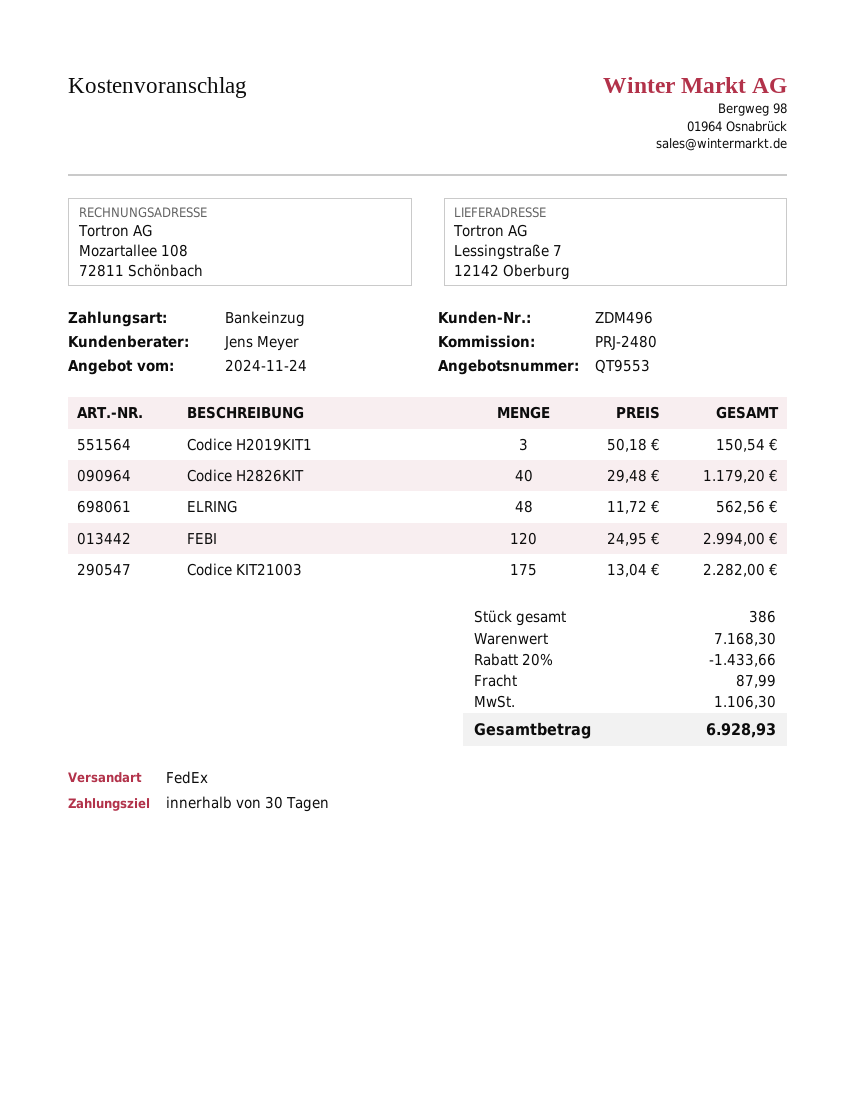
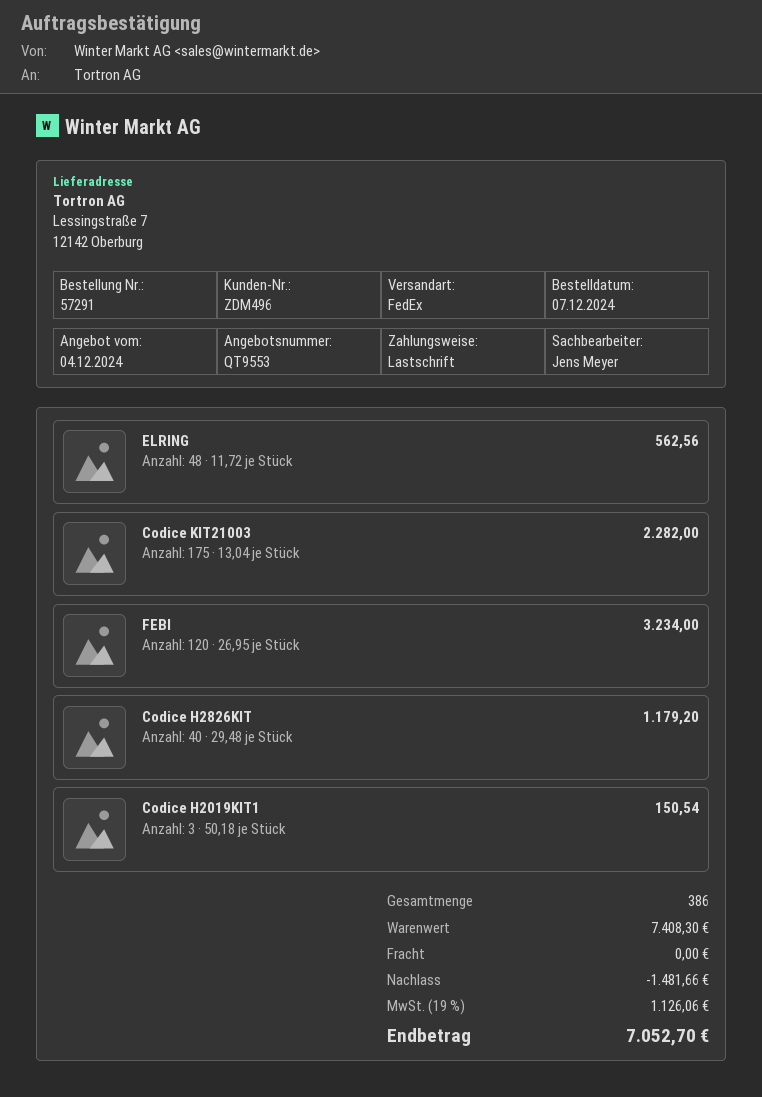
quote date: 2024-11-24 -> 2024-12-04
FEBI: 120 x 24.95 = 2994.00 -> 120 x 26.95 = 3234.00
subtotal: 7168.30 -> 7408.30
discount: 1433.66 -> 1481.66
shipping: 87.99 -> 0.00
tax: 1106.30 -> 1126.06
total: 6928.93 -> 7052.70

